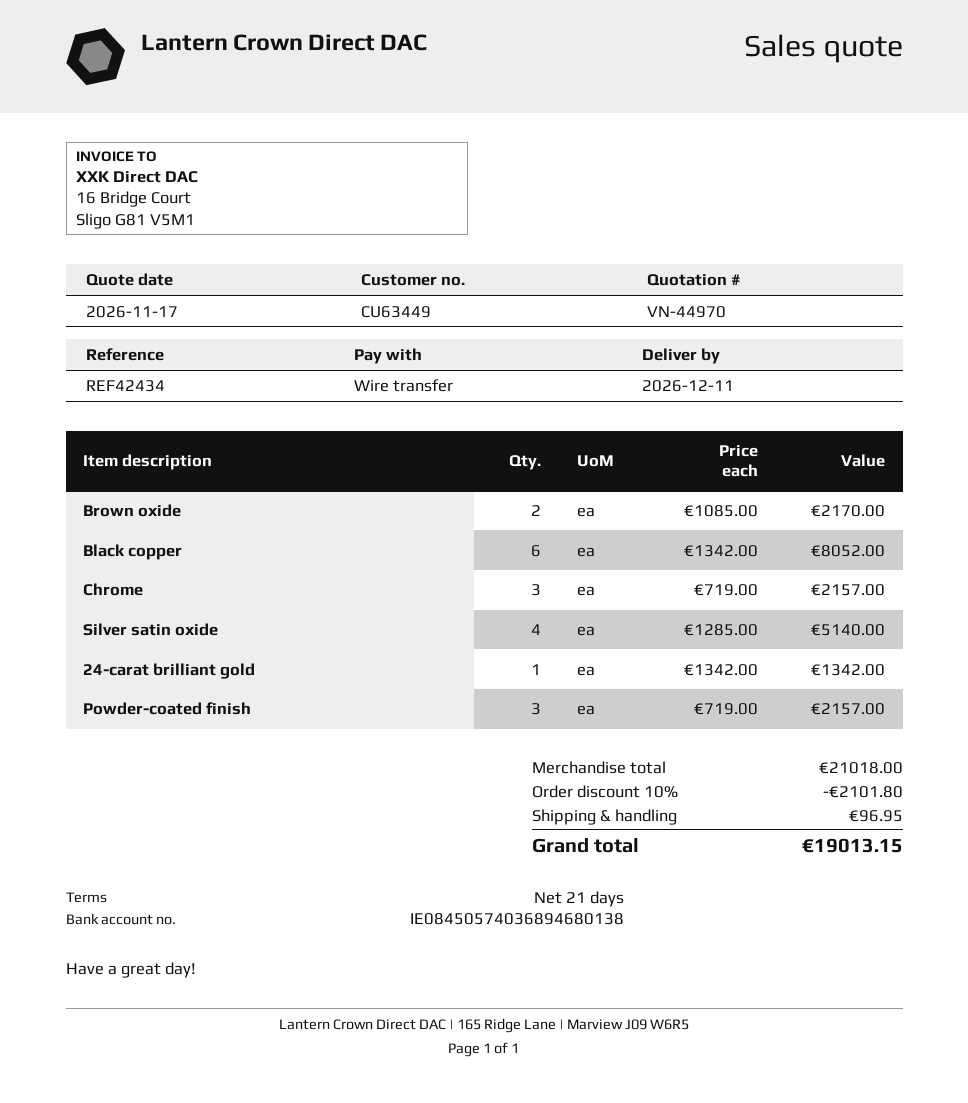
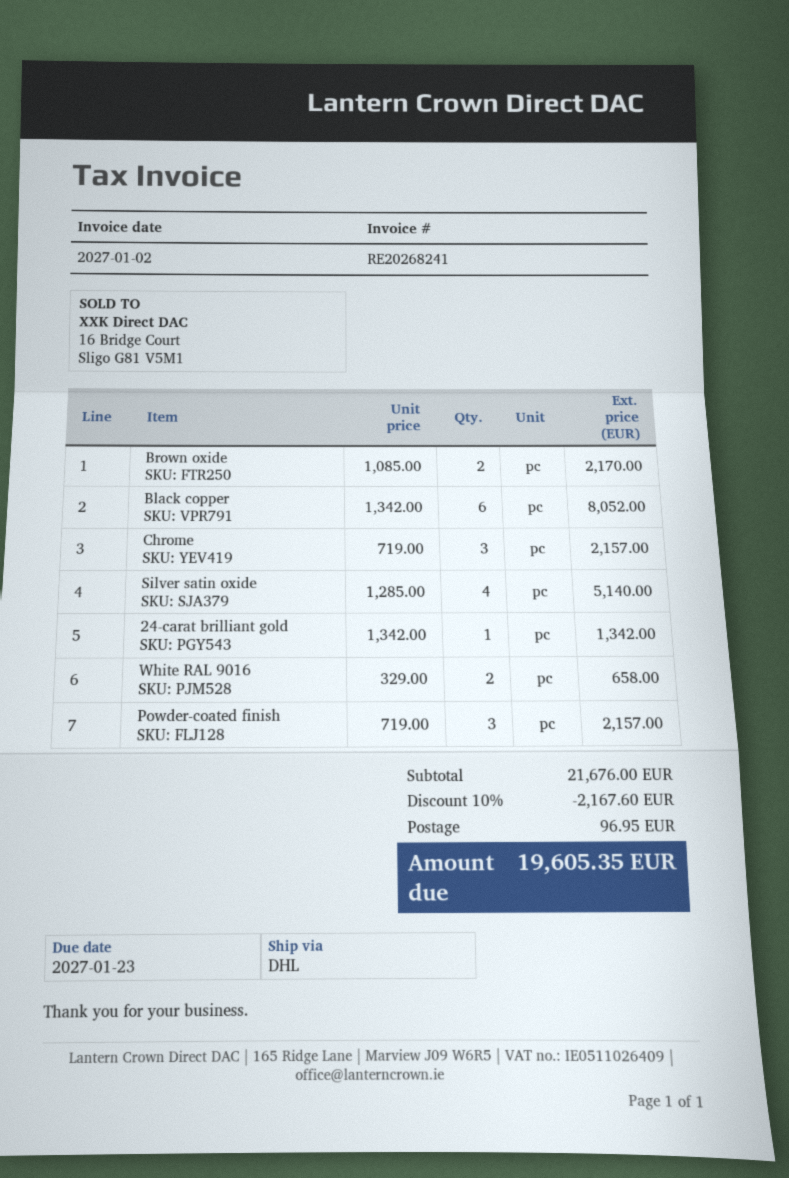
White RAL 9016: none -> 2 x 329.00 = 658.00
subtotal: 21018.00 -> 21676.00
discount: 10% = 2101.80 -> 10% = 2167.60
total: 19013.15 -> 19605.35

